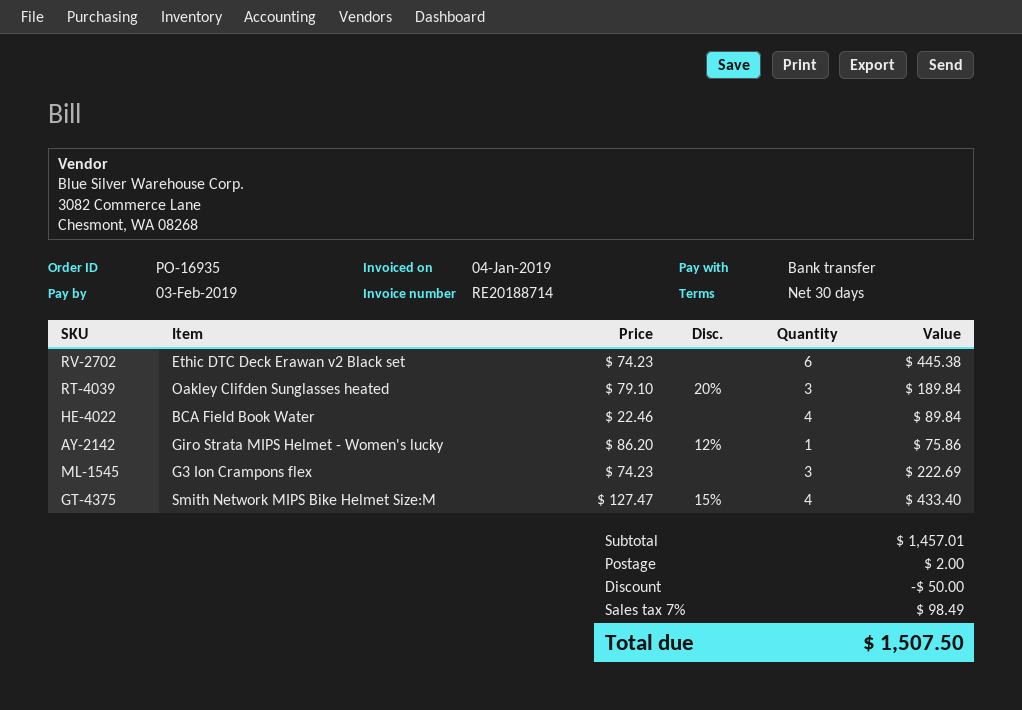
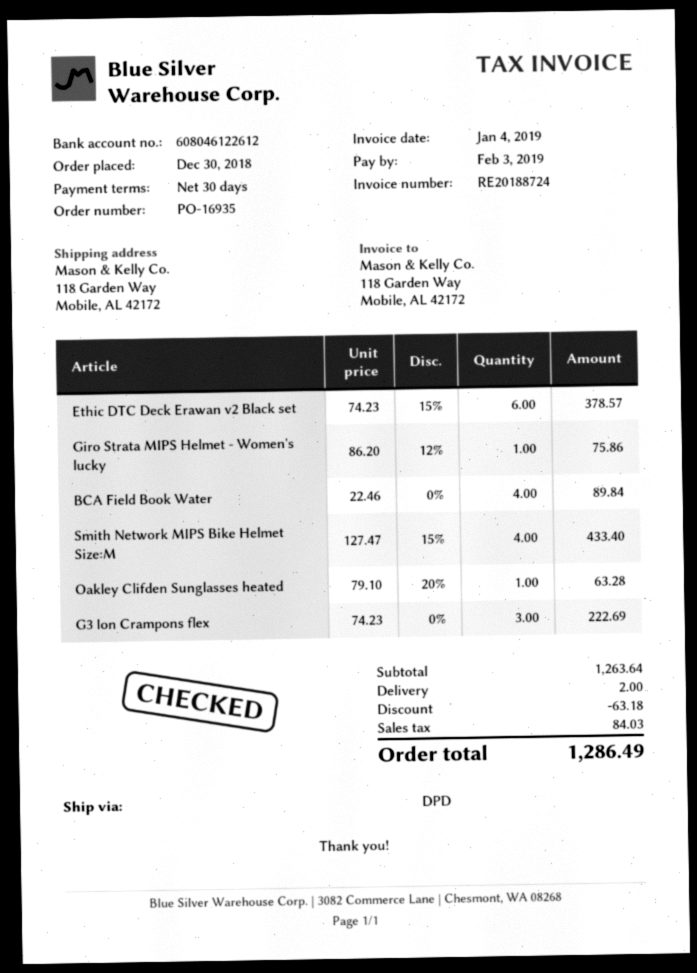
invoice number: RE20188714 -> RE20188724
Ethic DTC Deck Erawan v2 Black set: 6 x 74.23 = 445.38 -> 6 x 74.23 - 15% = 378.57
Oakley Clifden Sunglasses heated: 3 x 79.10 - 20% = 189.84 -> 1 x 79.10 - 20% = 63.28
subtotal: 1457.01 -> 1263.64
discount: 50.00 -> 63.18
tax: 98.49 -> 84.03
total: 1507.50 -> 1286.49

